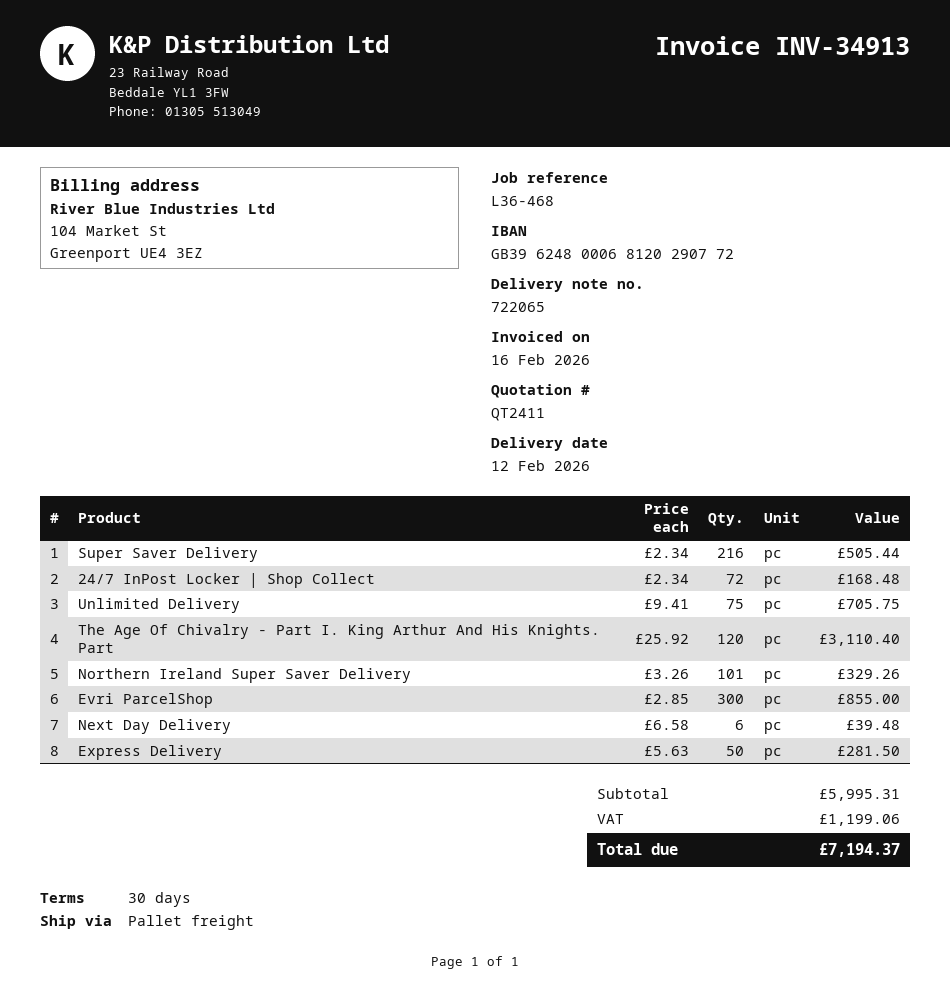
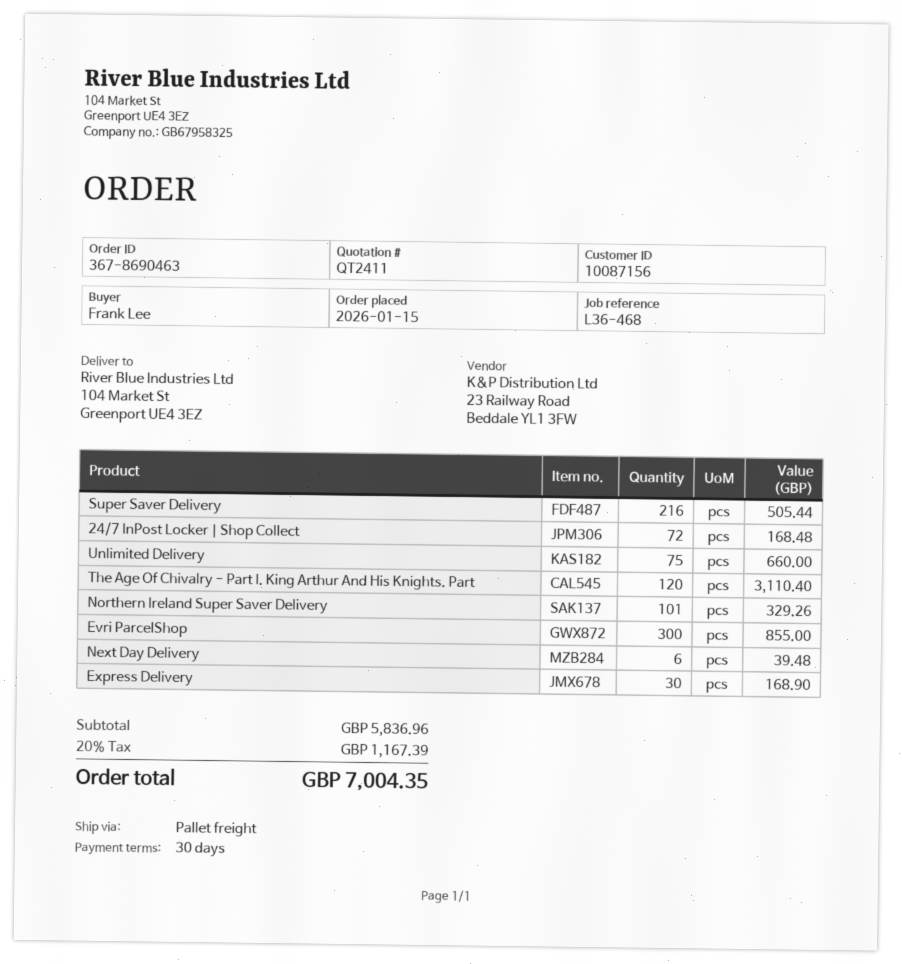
Unlimited Delivery: 75 for 705.75 -> 75 for 660.00
Express Delivery: 50 for 281.50 -> 30 for 168.90
subtotal: 5995.31 -> 5836.96
tax: 1199.06 -> 1167.39
total: 7194.37 -> 7004.35

